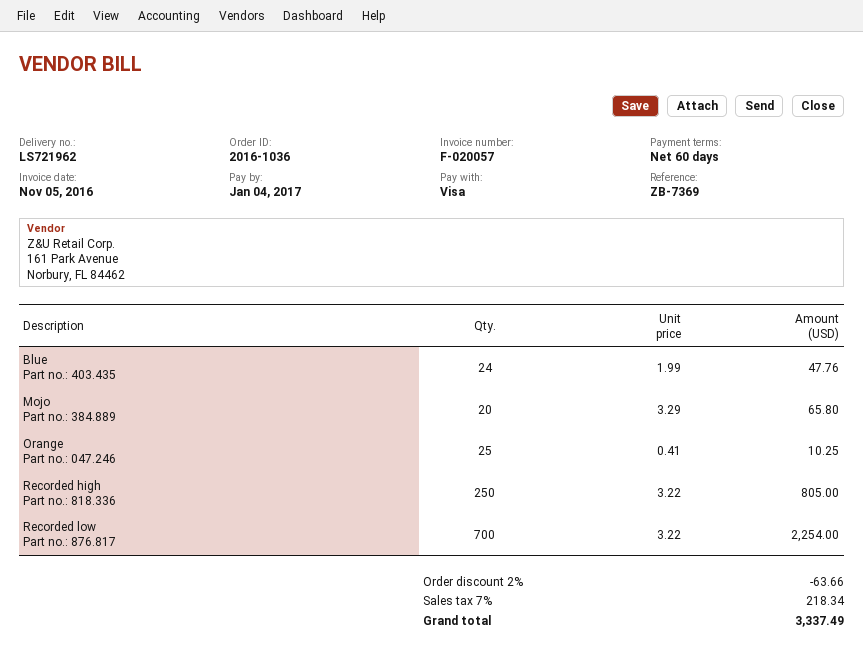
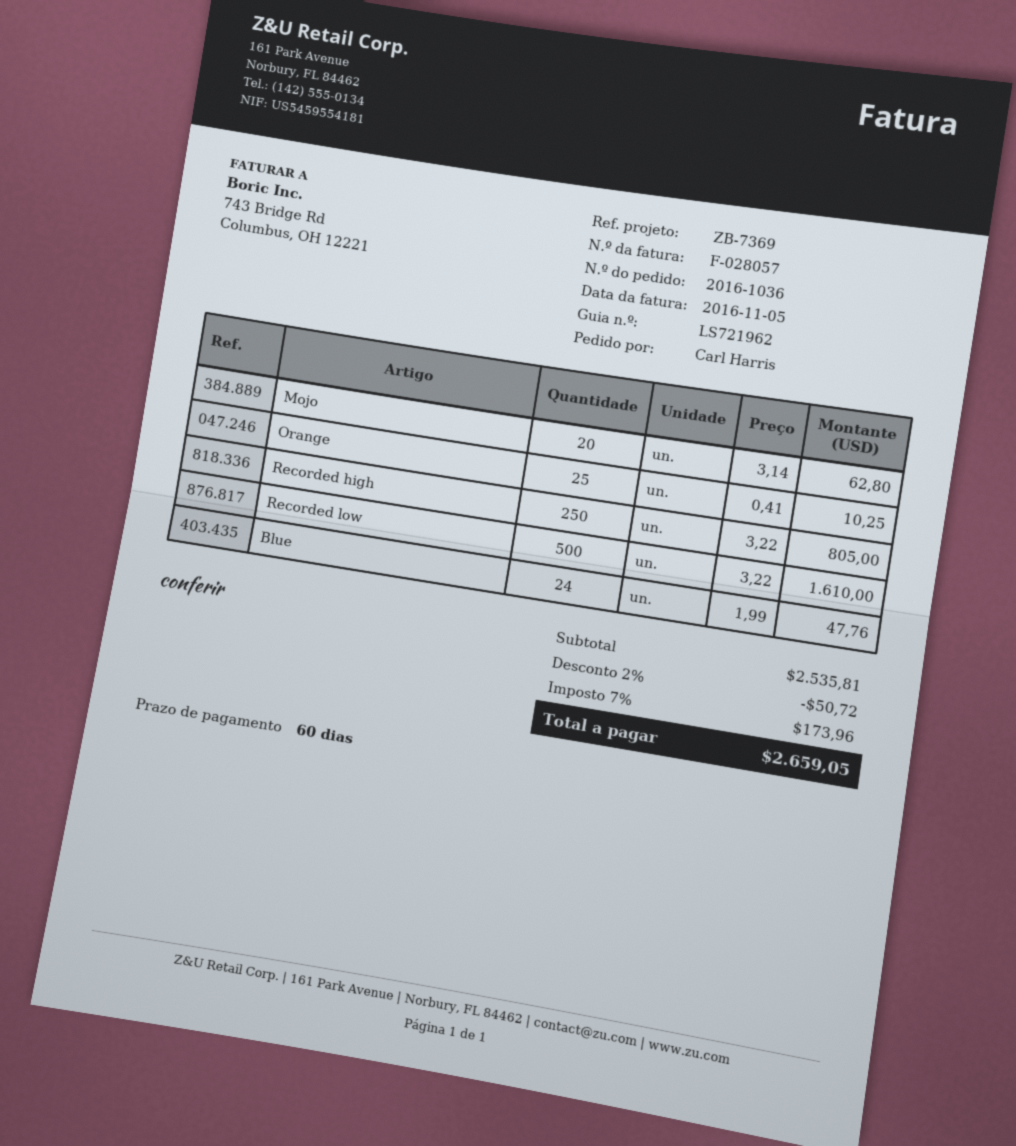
invoice number: F-020057 -> F-028057
Mojo: 20 x 3.29 = 65.80 -> 20 x 3.14 = 62.80
Recorded low: 700 x 3.22 = 2254.00 -> 500 x 3.22 = 1610.00
discount: 2% = 63.66 -> 2% = 50.72
tax: 7% = 218.34 -> 7% = 173.96
total: 3337.49 -> 2659.05

